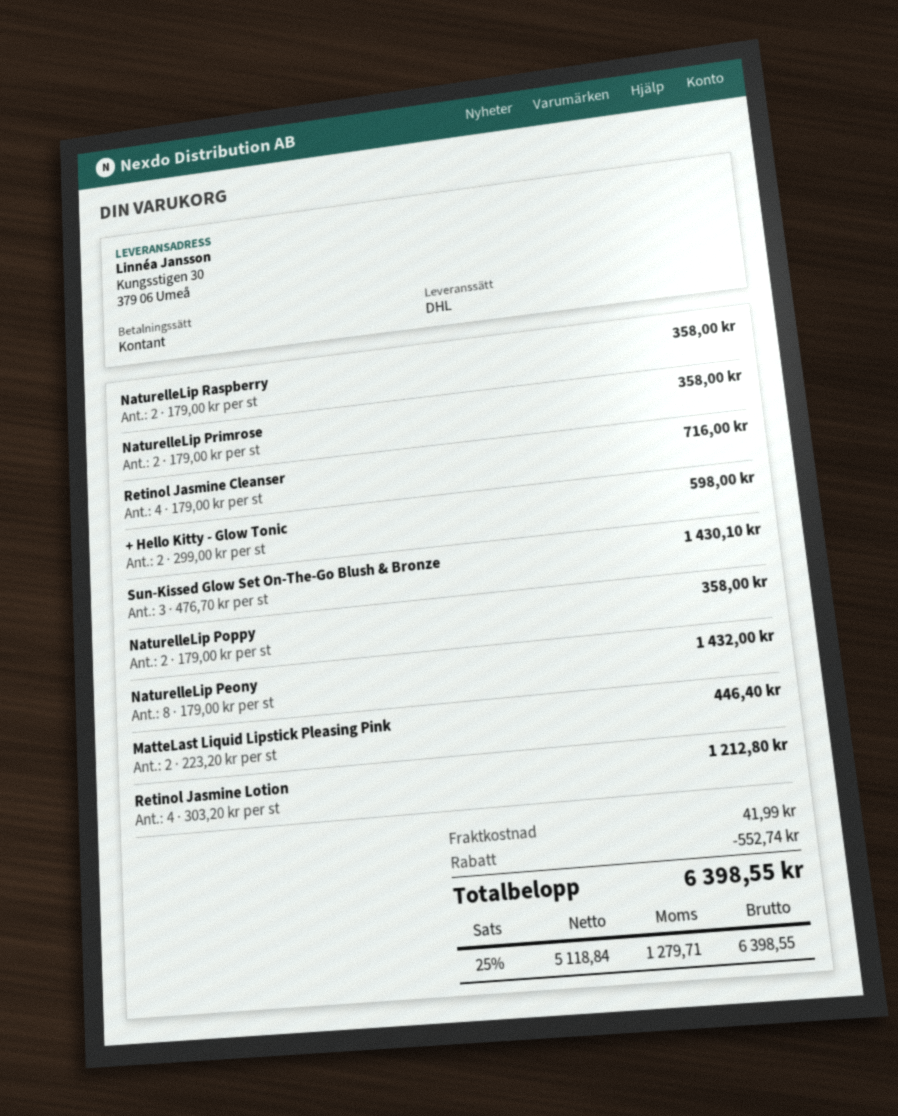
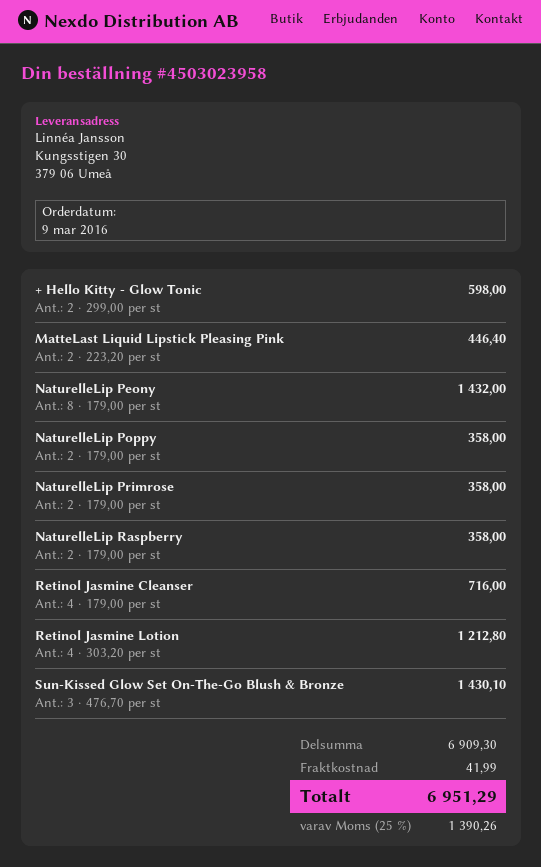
discount: 552.74 -> none
tax: 25% = 1279.71 -> 25% = 1390.26
total: 6398.55 -> 6951.29

